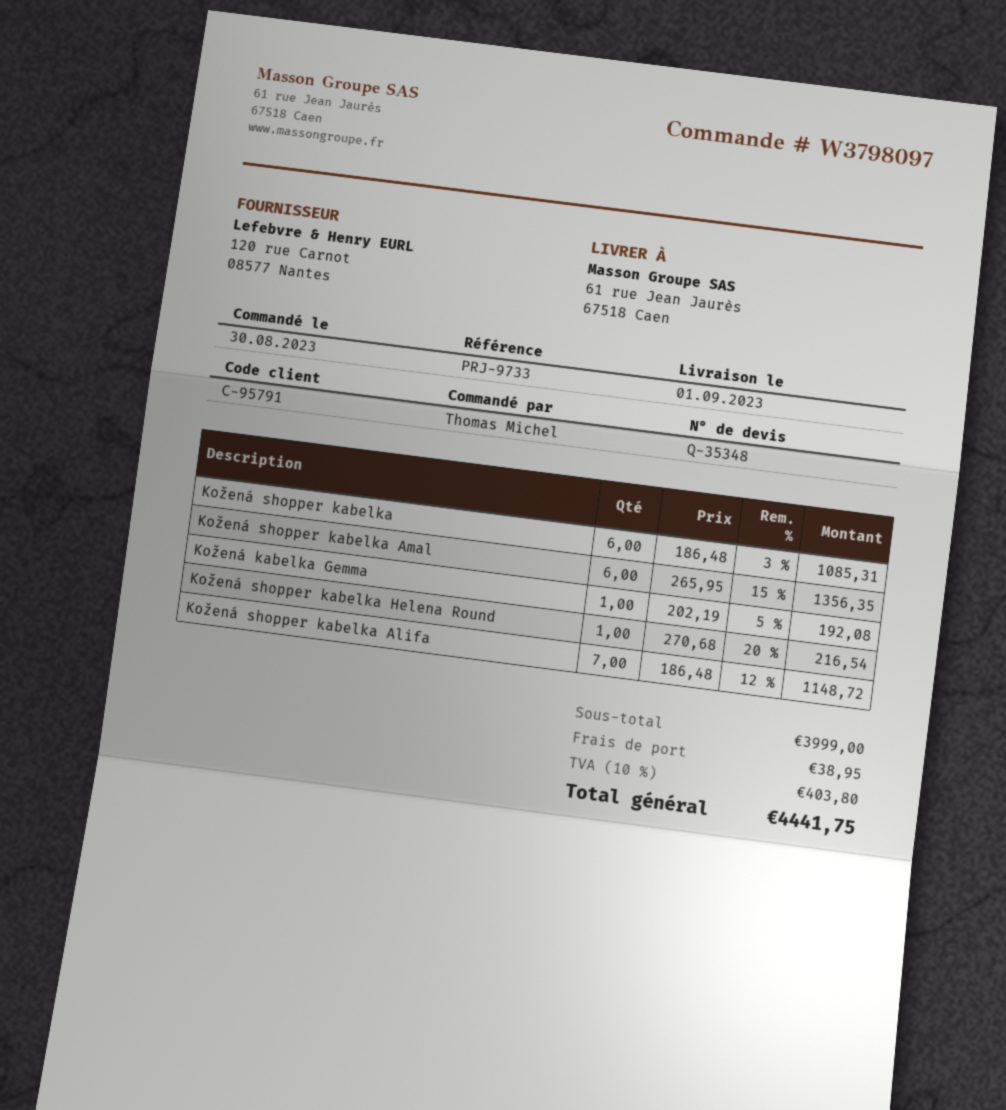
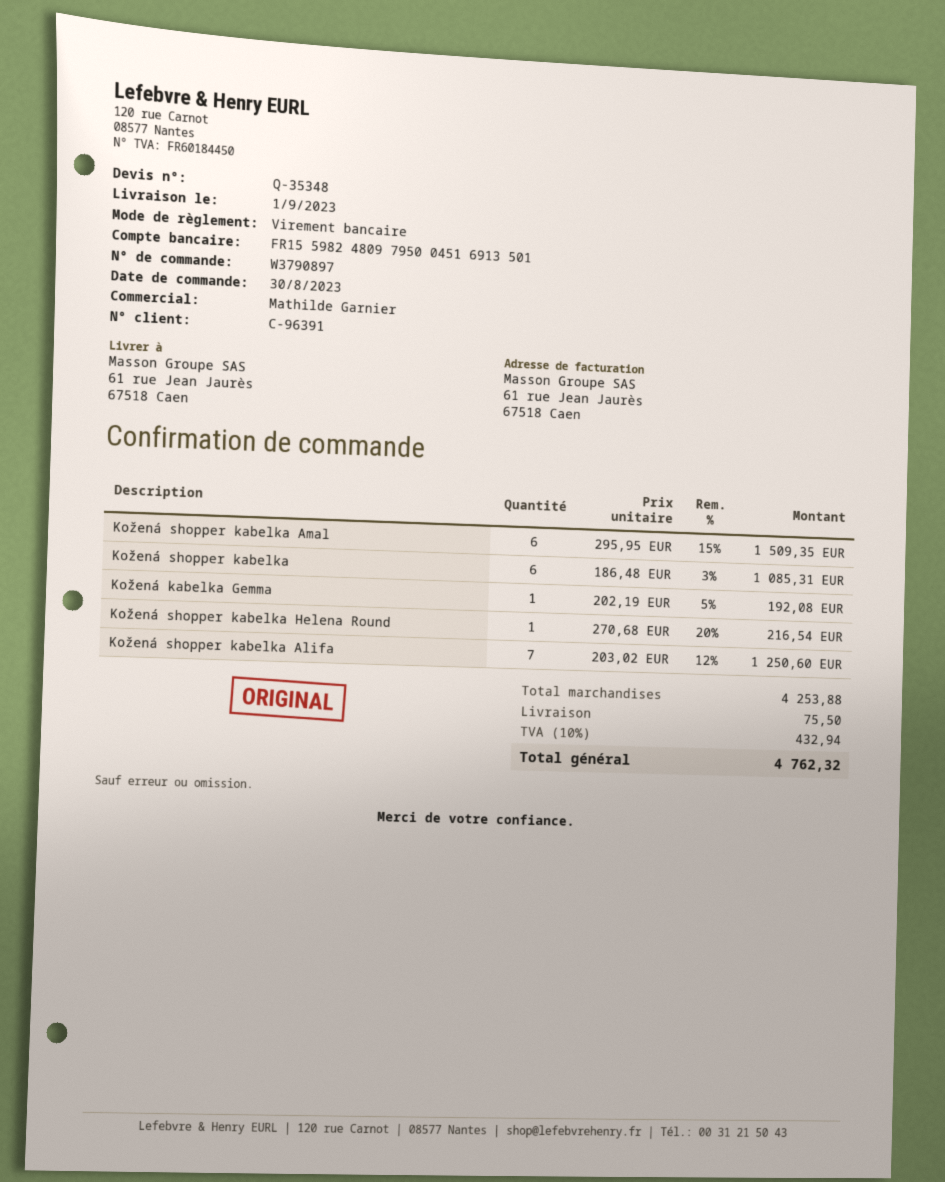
order number: W3798097 -> W3790897
customer number: C-95791 -> C-96391
Kožená shopper kabelka Amal: 6 x 265.95 - 15% = 1356.35 -> 6 x 295.95 - 15% = 1509.35
Kožená shopper kabelka Alifa: 7 x 186.48 - 12% = 1148.72 -> 7 x 203.02 - 12% = 1250.60
subtotal: 3999.00 -> 4253.88
shipping: 38.95 -> 75.50
tax: 10% = 403.80 -> 10% = 432.94
total: 4441.75 -> 4762.32

